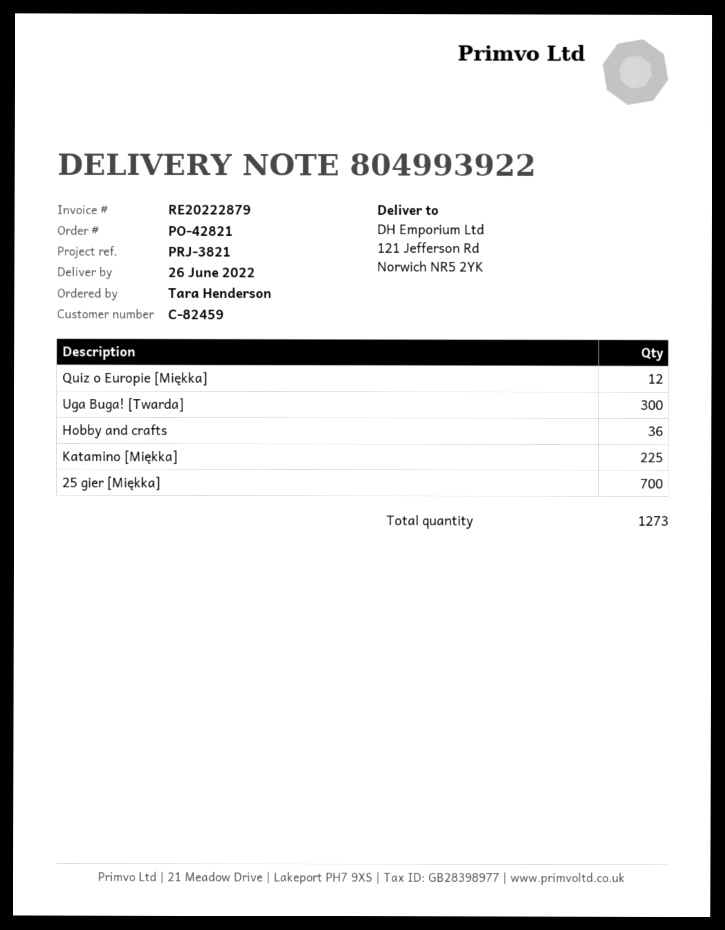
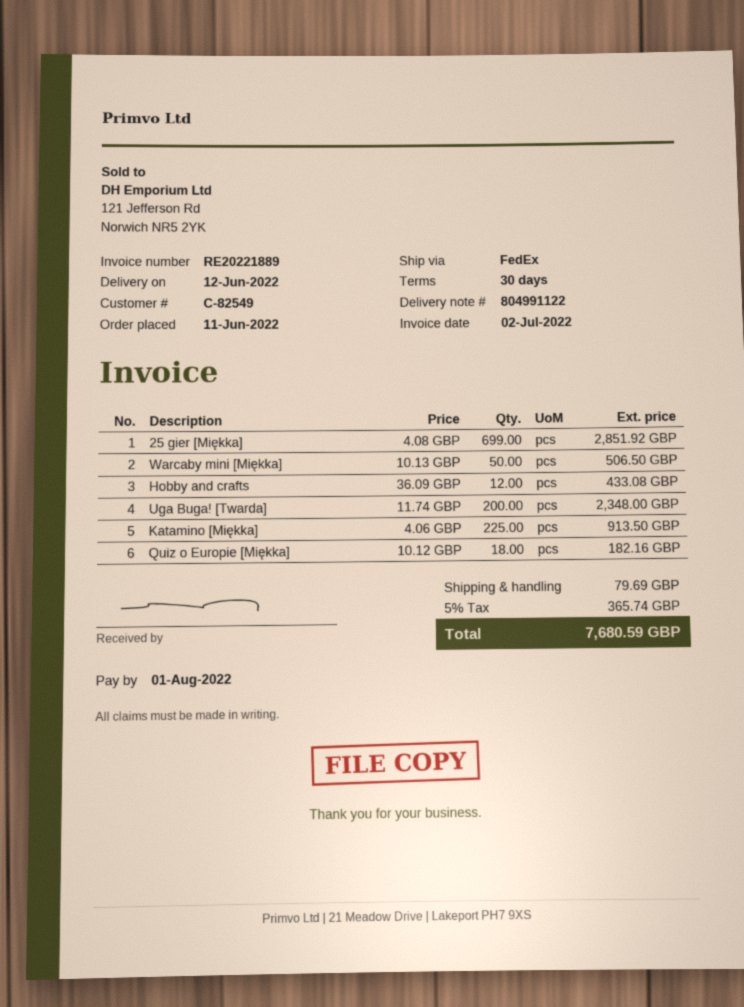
delivery note number: 804993922 -> 804991122
delivery date: 2022-06-26 -> 2022-06-12
invoice number: RE20222879 -> RE20221889
customer number: C-82459 -> C-82549
Quiz o Europie [Miękka]: 12 -> 18
Uga Buga! [Twarda]: 300 -> 200
Hobby and crafts: 36 -> 12
25 gier [Miękka]: 700 -> 699
Warcaby mini [Miękka]: none -> 50

